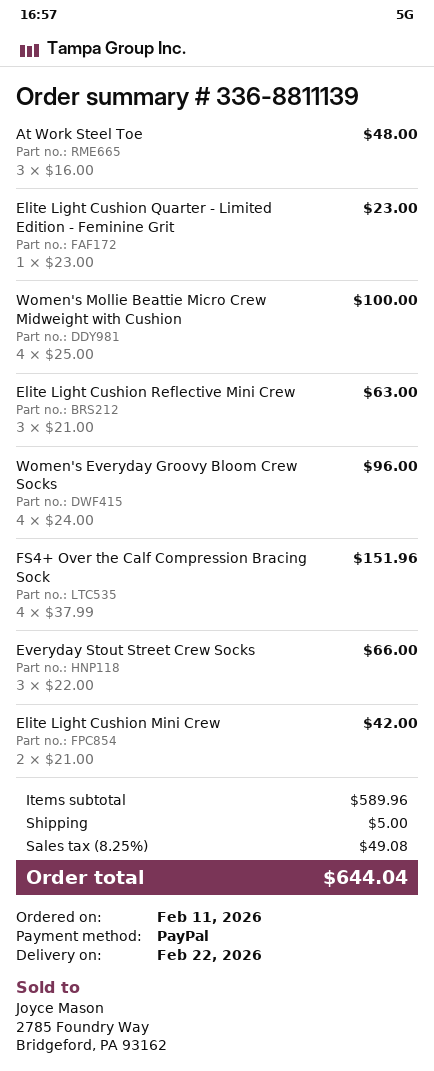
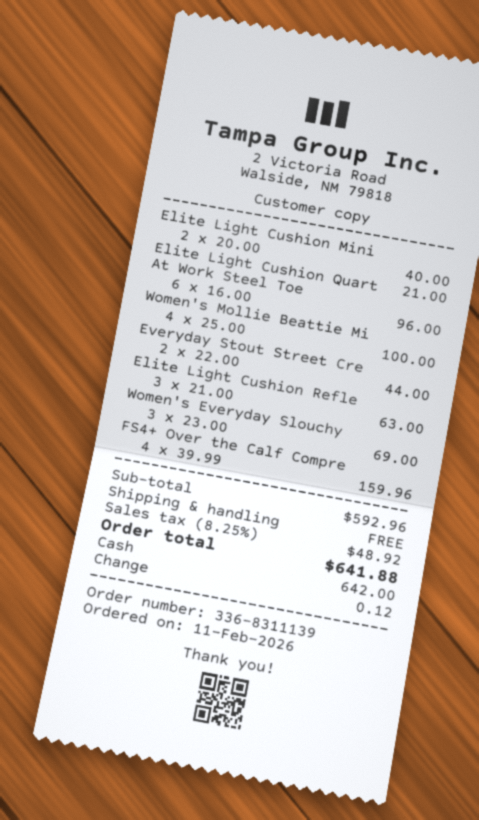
order number: 336-8811139 -> 336-8311139
payment method: PayPal -> cash
At Work Steel Toe: 3 x 16.00 = 48.00 -> 6 x 16.00 = 96.00
Elite Light Cushion Quarter - Limited Edition - Feminine Grit: 1 x 23.00 = 23.00 -> 1 x 21.00 = 21.00
Women's Everyday Groovy Bloom Crew Socks: 4 x 24.00 = 96.00 -> none
FS4+ Over the Calf Compression Bracing Sock: 4 x 37.99 = 151.96 -> 4 x 39.99 = 159.96
Everyday Stout Street Crew Socks: 3 x 22.00 = 66.00 -> 2 x 22.00 = 44.00
Elite Light Cushion Mini Crew: 2 x 21.00 = 42.00 -> 2 x 20.00 = 40.00
Women's Everyday Slouchy: none -> 3 x 23.00 = 69.00
subtotal: 589.96 -> 592.96
shipping: 5.00 -> 0.00
tax: 8.25% = 49.08 -> 8.25% = 48.92
total: 644.04 -> 641.88

